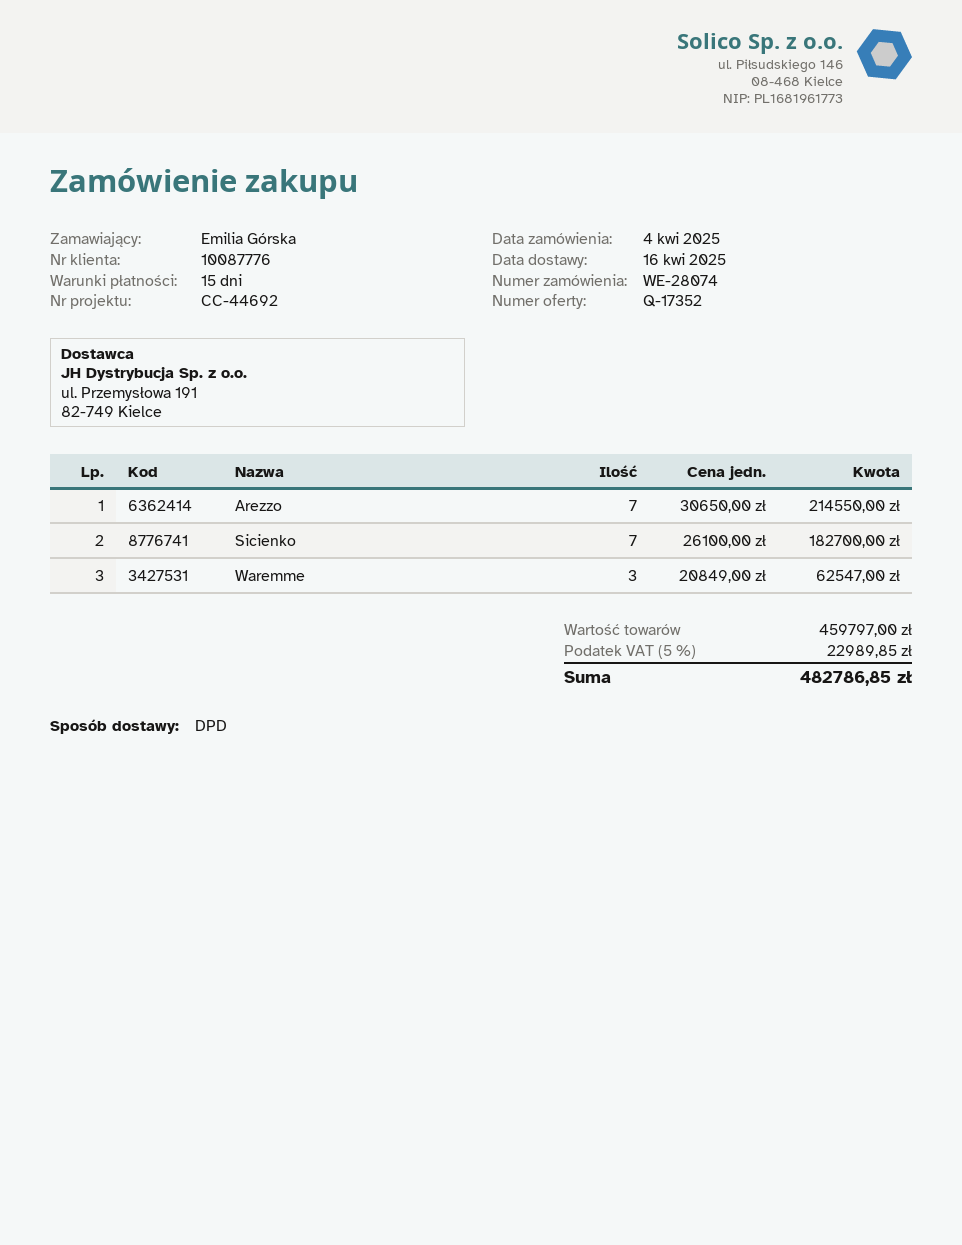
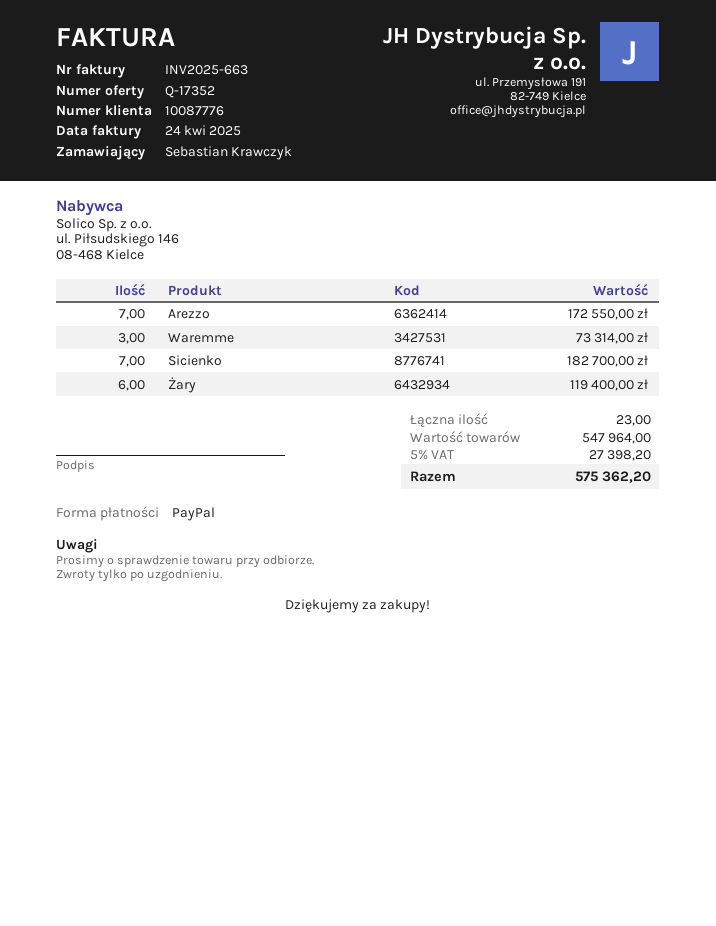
ordered by: Emilia Górska -> Sebastian Krawczyk
Arezzo: 7 for 214550.00 -> 7 for 172550.00
Waremme: 3 for 62547.00 -> 3 for 73314.00
Żary: none -> 6 for 119400.00
subtotal: 459797.00 -> 547964.00
tax: 5% = 22989.85 -> 5% = 27398.20
total: 482786.85 -> 575362.20

